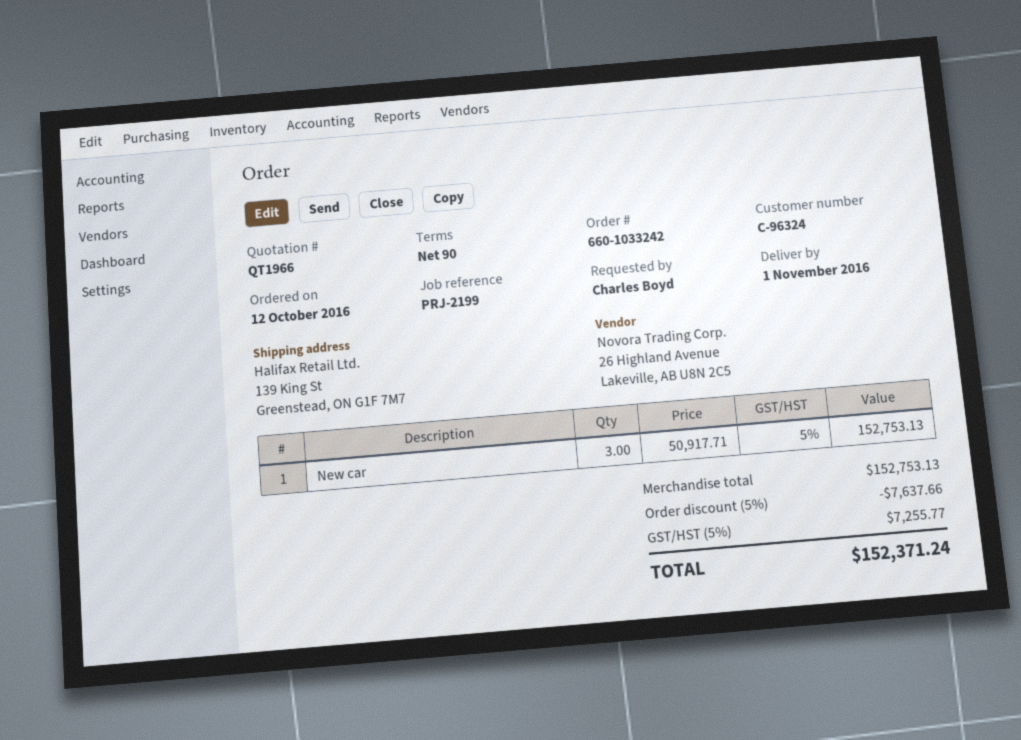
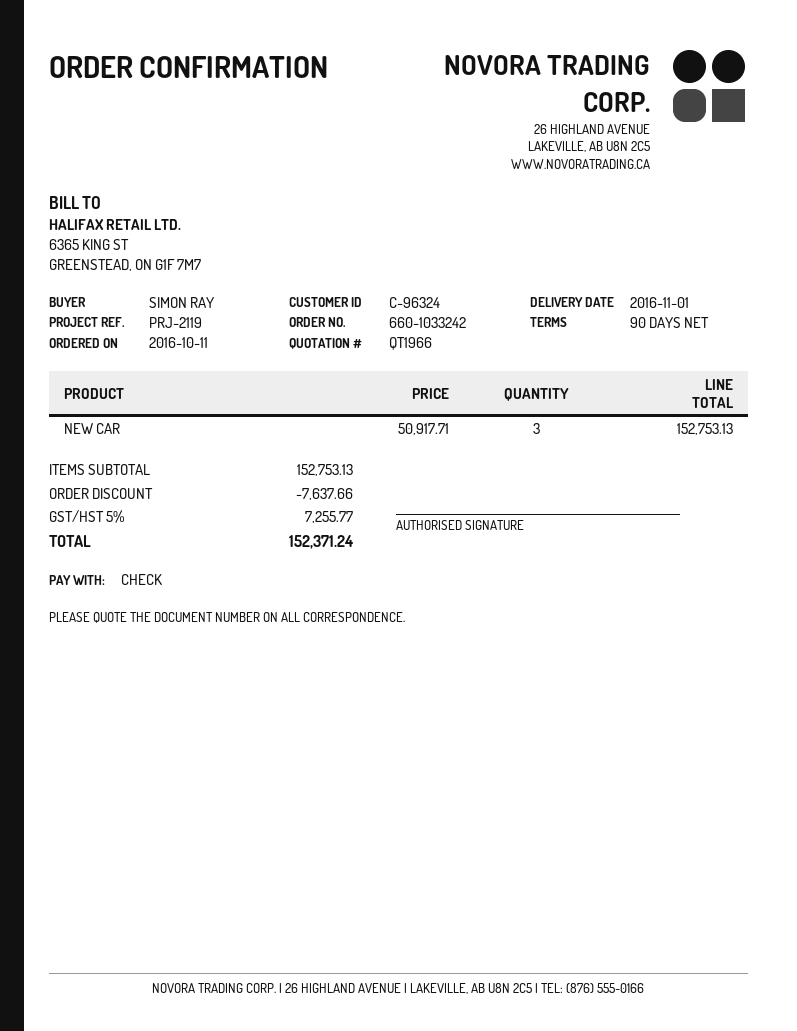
order date: 2016-10-12 -> 2016-10-11
reference: PRJ-2199 -> PRJ-2119
ordered by: Charles Boyd -> SIMON RAY

